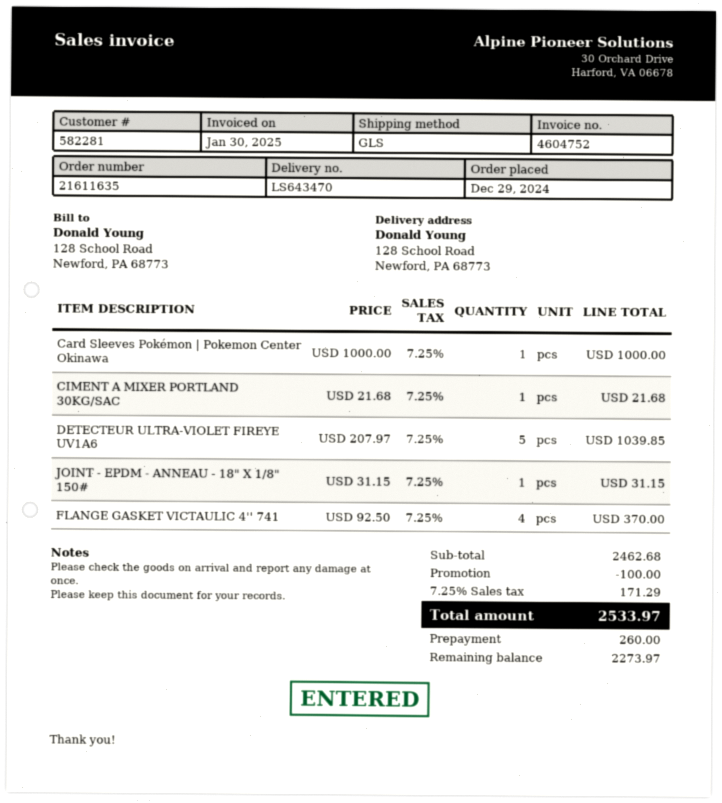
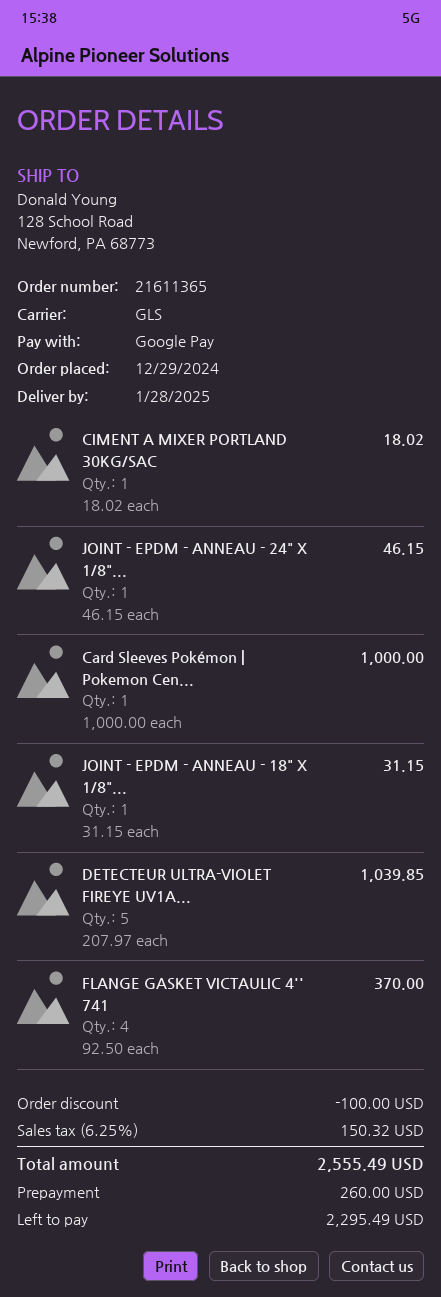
order number: 21611635 -> 21611365
CIMENT A MIXER PORTLAND 30KG/SAC: 1 x 21.68 = 21.68 -> 1 x 18.02 = 18.02
JOINT - EPDM - ANNEAU - 24" X 1/8"...: none -> 1 x 46.15 = 46.15
tax: 7.25% = 171.29 -> 6.25% = 150.32
total: 2533.97 -> 2555.49
balance: 2273.97 -> 2295.49

